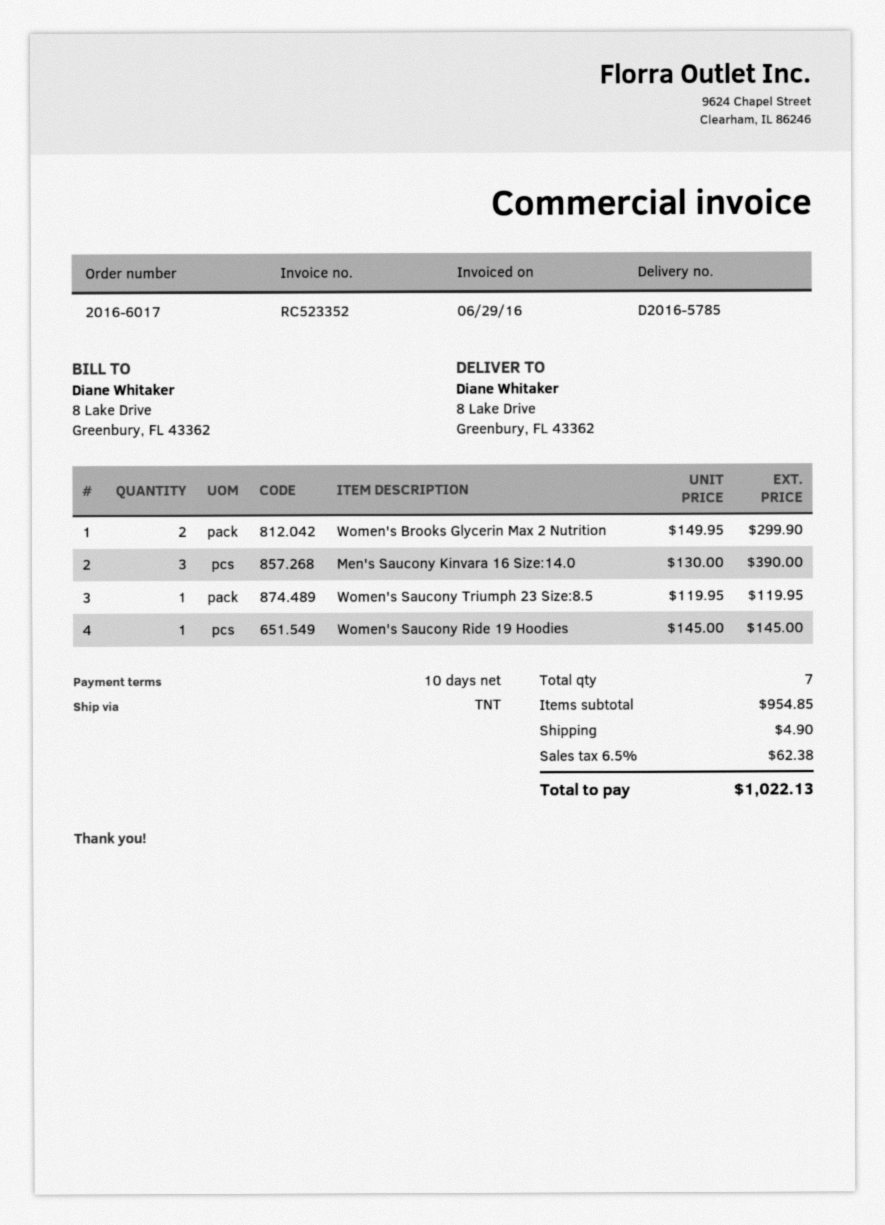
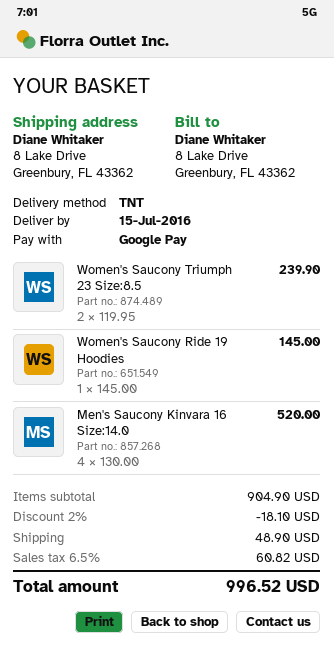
Women's Brooks Glycerin Max 2 Nutrition: 2 x 149.95 = 299.90 -> none
Men's Saucony Kinvara 16 Size:14.0: 3 x 130.00 = 390.00 -> 4 x 130.00 = 520.00
Women's Saucony Triumph 23 Size:8.5: 1 x 119.95 = 119.95 -> 2 x 119.95 = 239.90
subtotal: 954.85 -> 904.90
discount: none -> 2% = 18.10
shipping: 4.90 -> 48.90
tax: 6.5% = 62.38 -> 6.5% = 60.82
total: 1022.13 -> 996.52

